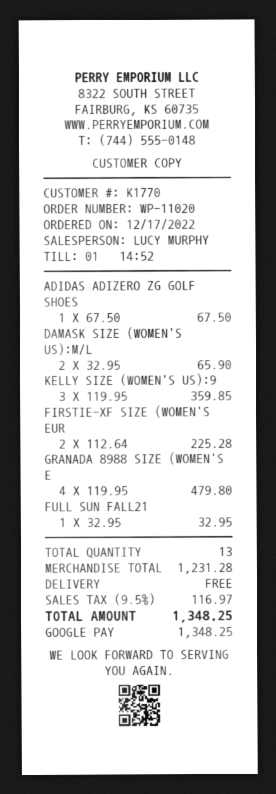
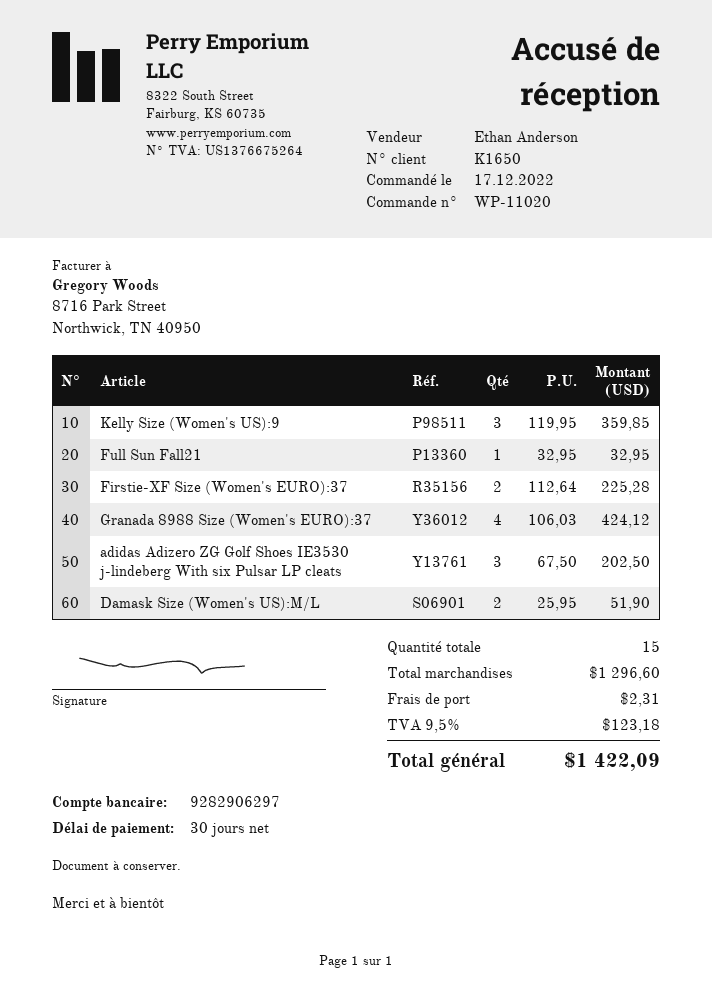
customer number: K1770 -> K1650
sales rep: LUCY MURPHY -> Ethan Anderson
ADIDAS ADIZERO ZG GOLF SHOES: 1 x 67.50 = 67.50 -> 3 x 67.50 = 202.50
DAMASK SIZE (WOMEN'S US):M/L: 2 x 32.95 = 65.90 -> 2 x 25.95 = 51.90
GRANADA 8988 SIZE (WOMEN'S E: 4 x 119.95 = 479.80 -> 4 x 106.03 = 424.12
total quantity: 13 -> 15
subtotal: 1231.28 -> 1296.60
shipping: 0.00 -> 2.31
tax: 9.5% = 116.97 -> 9.5% = 123.18
total: 1348.25 -> 1422.09

